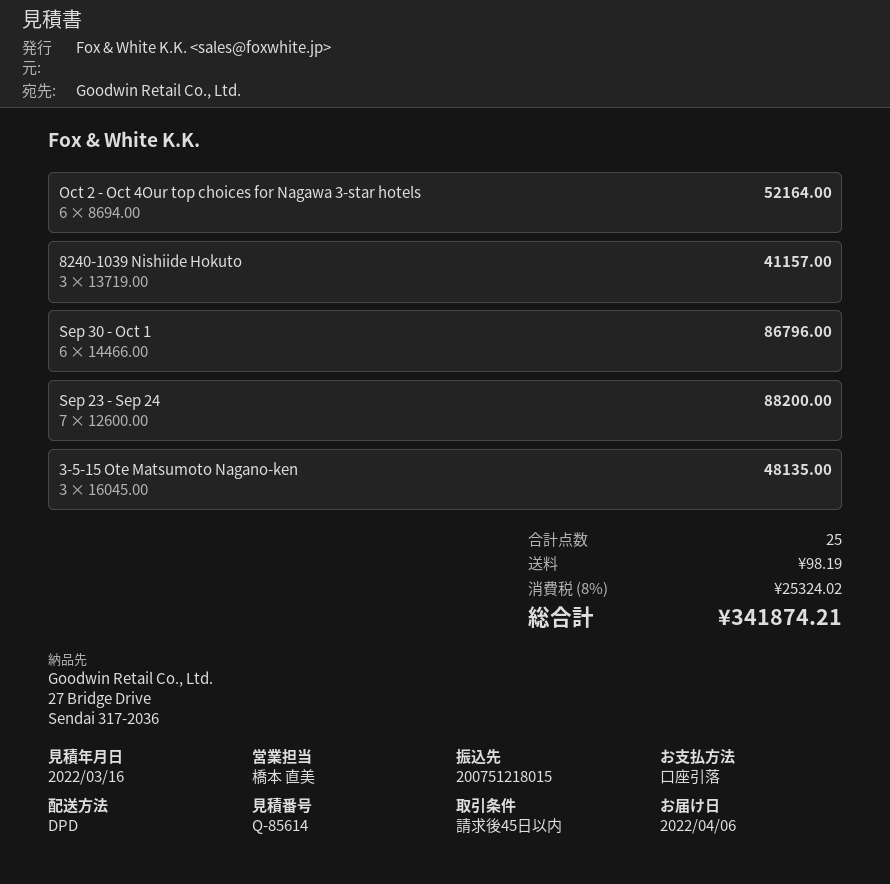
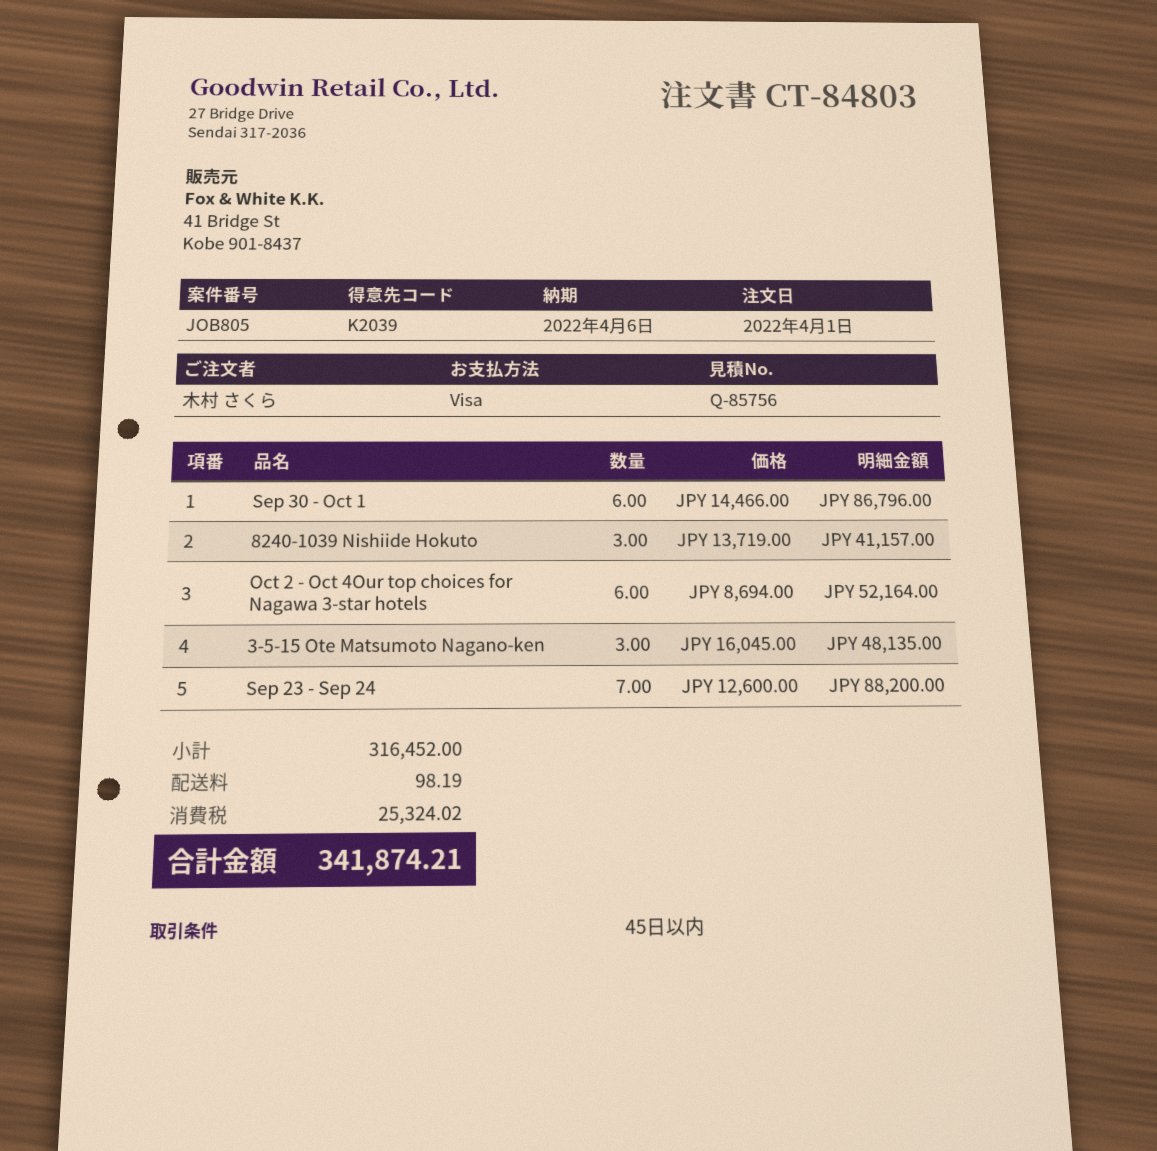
quote number: Q-85614 -> Q-85756
payment method: direct debit -> Visa

